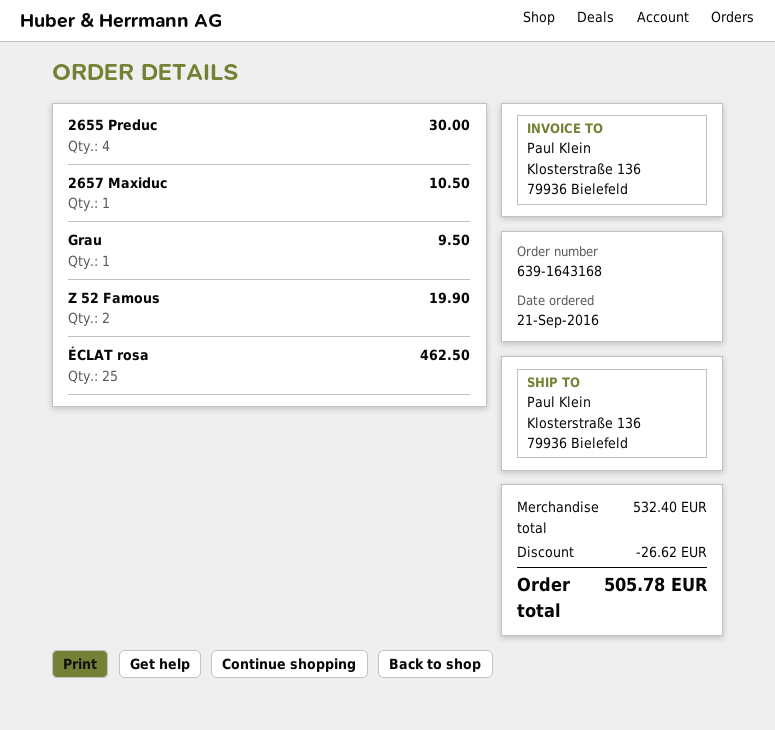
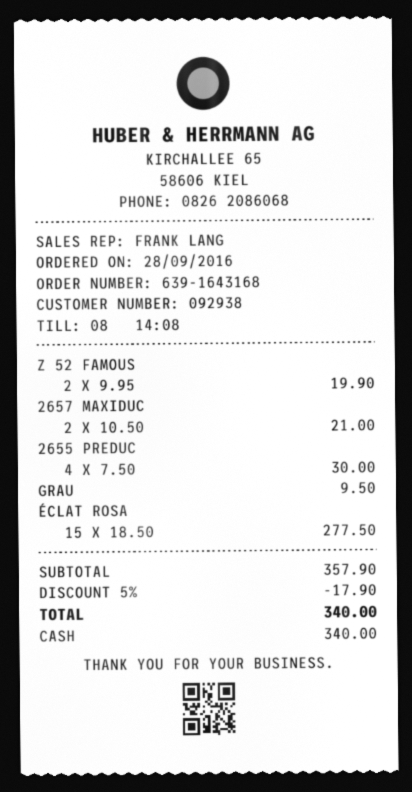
order date: 2016-09-21 -> 2016-09-28
2657 Maxiduc: 1 for 10.50 -> 2 for 21.00
ÉCLAT rosa: 25 for 462.50 -> 15 for 277.50
subtotal: 532.40 -> 357.90
discount: 26.62 -> 17.90
total: 505.78 -> 340.00

